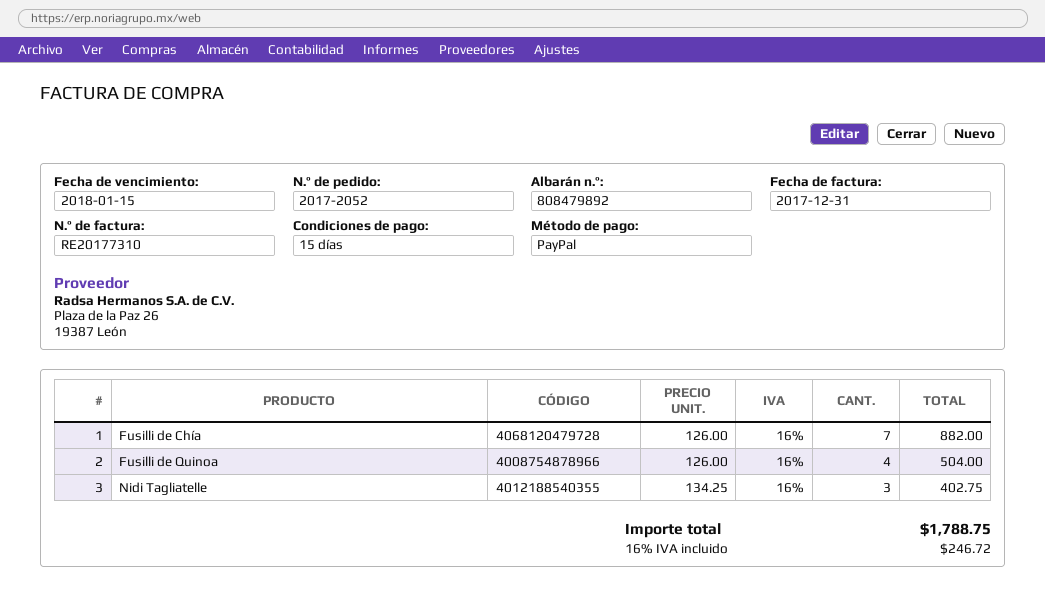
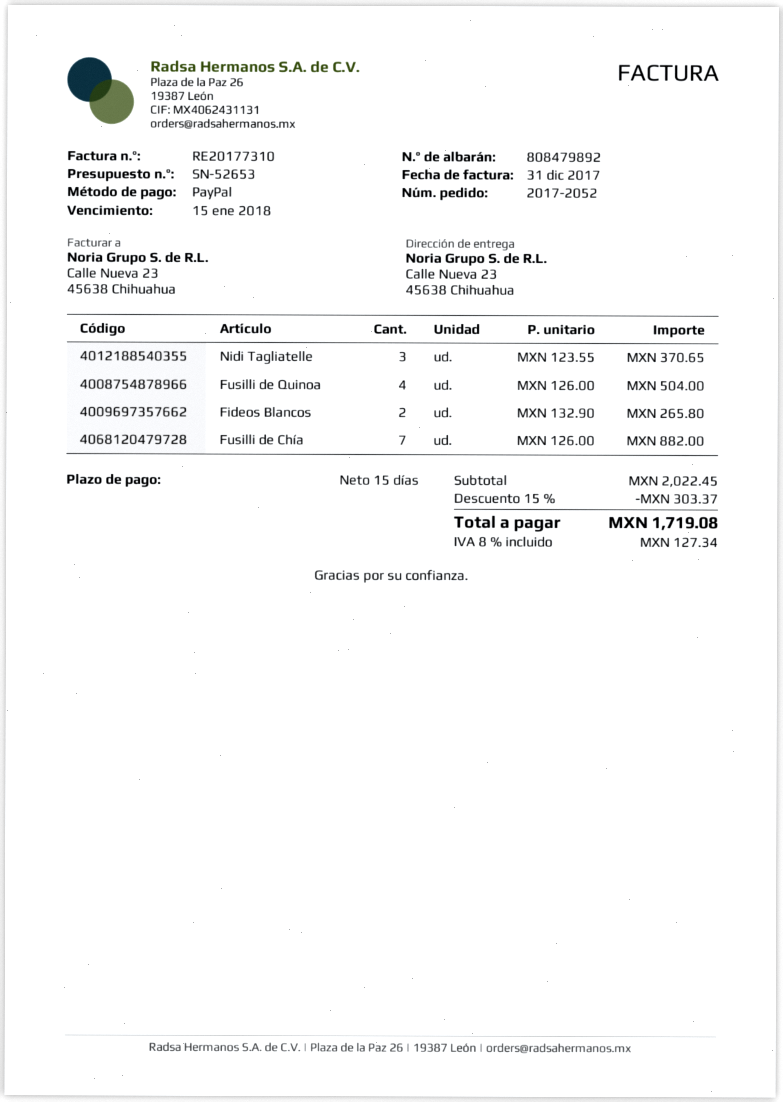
Nidi Tagliatelle: 3 x 134.25 = 402.75 -> 3 x 123.55 = 370.65
Fideos Blancos: none -> 2 x 132.90 = 265.80
discount: none -> 15% = 303.37
tax: 16% = 246.72 -> 8% = 127.34
total: 1788.75 -> 1719.08

